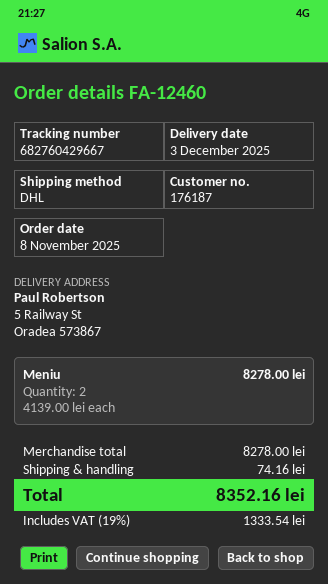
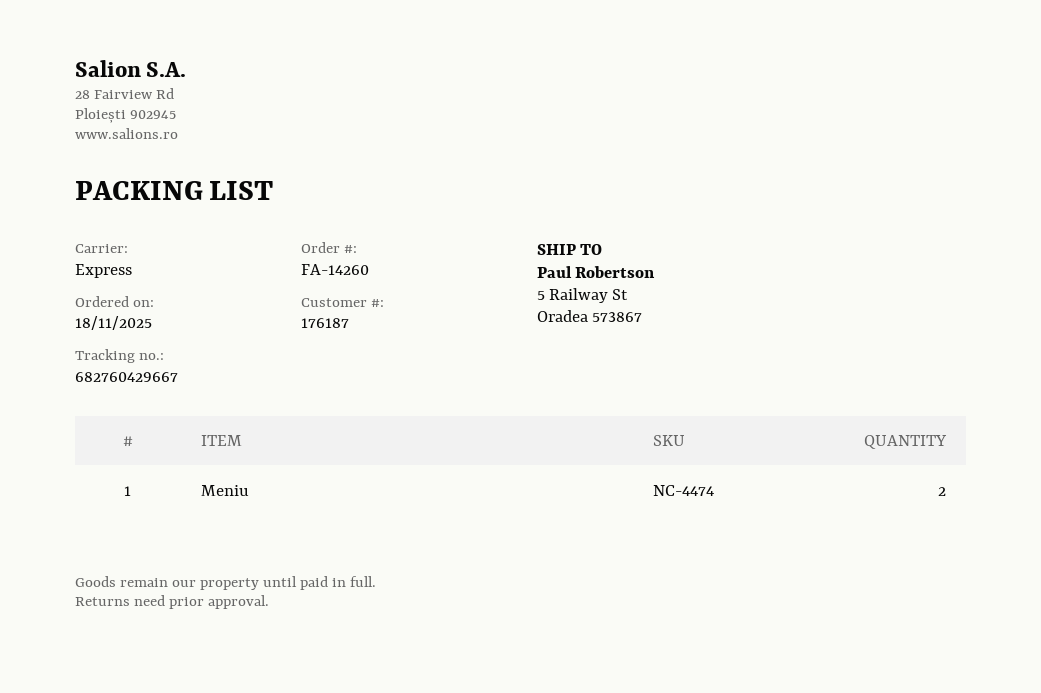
order number: FA-12460 -> FA-14260
order date: 2025-11-08 -> 2025-11-18
shipping method: DHL -> express

